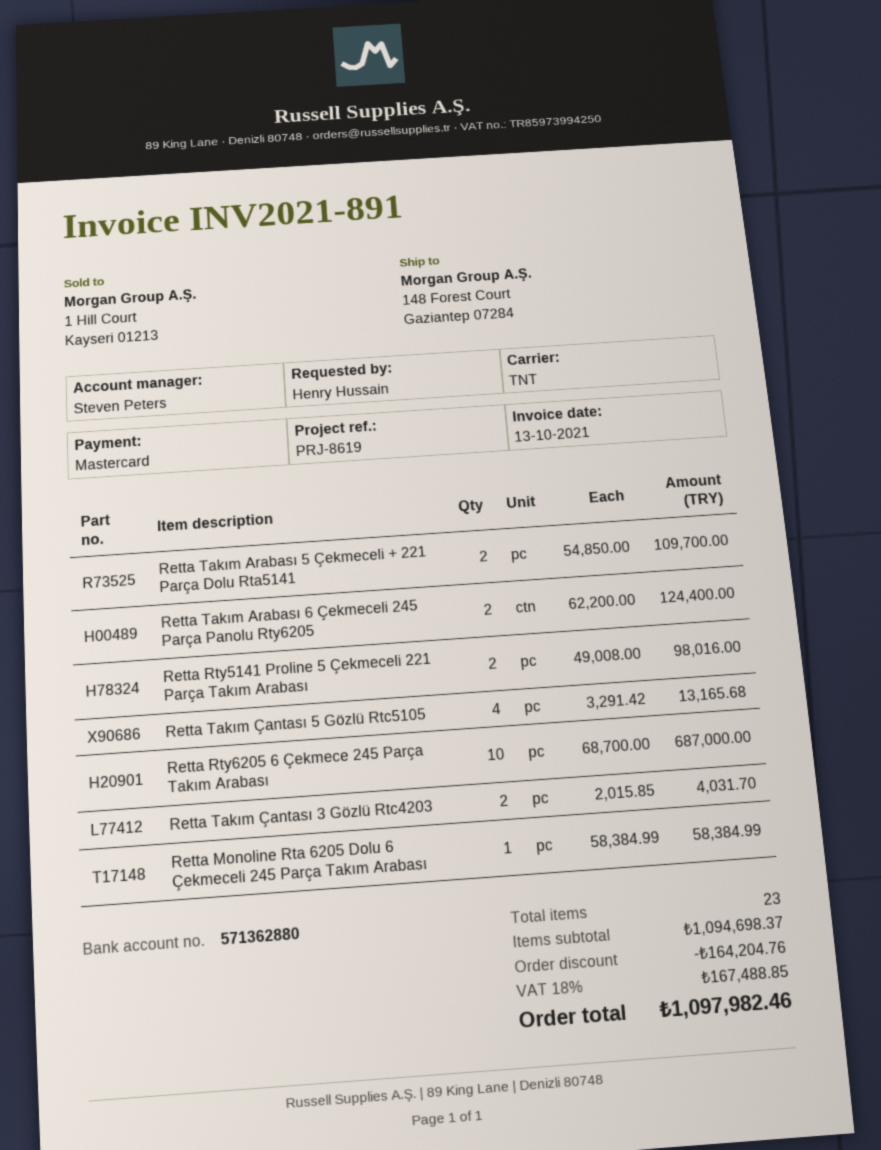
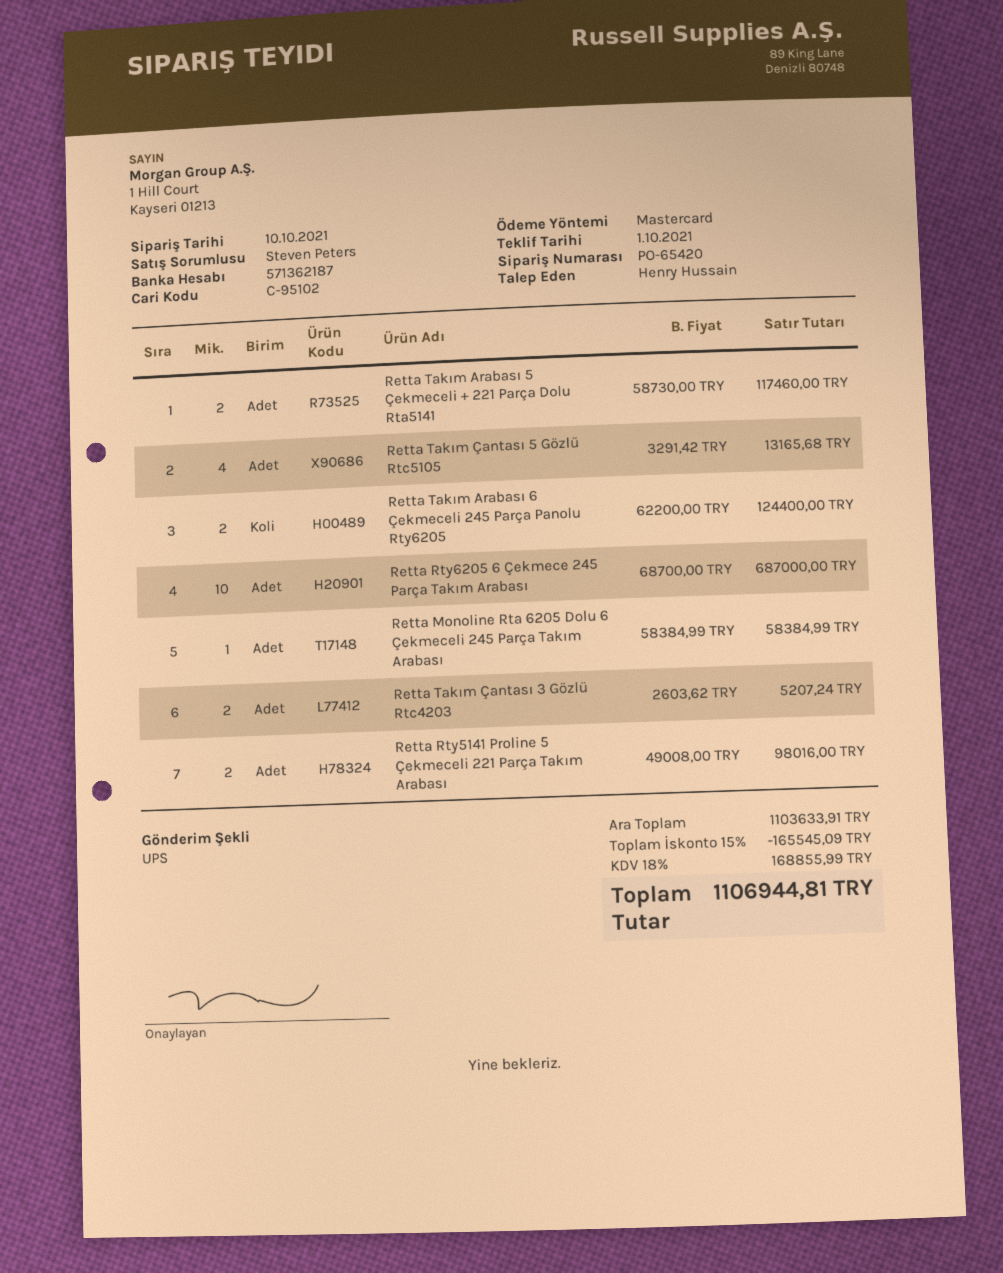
bank account: 571362880 -> 571362187
shipping method: TNT -> UPS
Retta Takım Arabası 5 Çekmeceli + 221 Parça Dolu Rta5141: 2 x 54850.00 = 109700.00 -> 2 x 58730.00 = 117460.00
Retta Takım Çantası 3 Gözlü Rtc4203: 2 x 2015.85 = 4031.70 -> 2 x 2603.62 = 5207.24
subtotal: 1094698.37 -> 1103633.91
discount: 164204.76 -> 165545.09
tax: 18% = 167488.85 -> 18% = 168855.99
total: 1097982.46 -> 1106944.81

